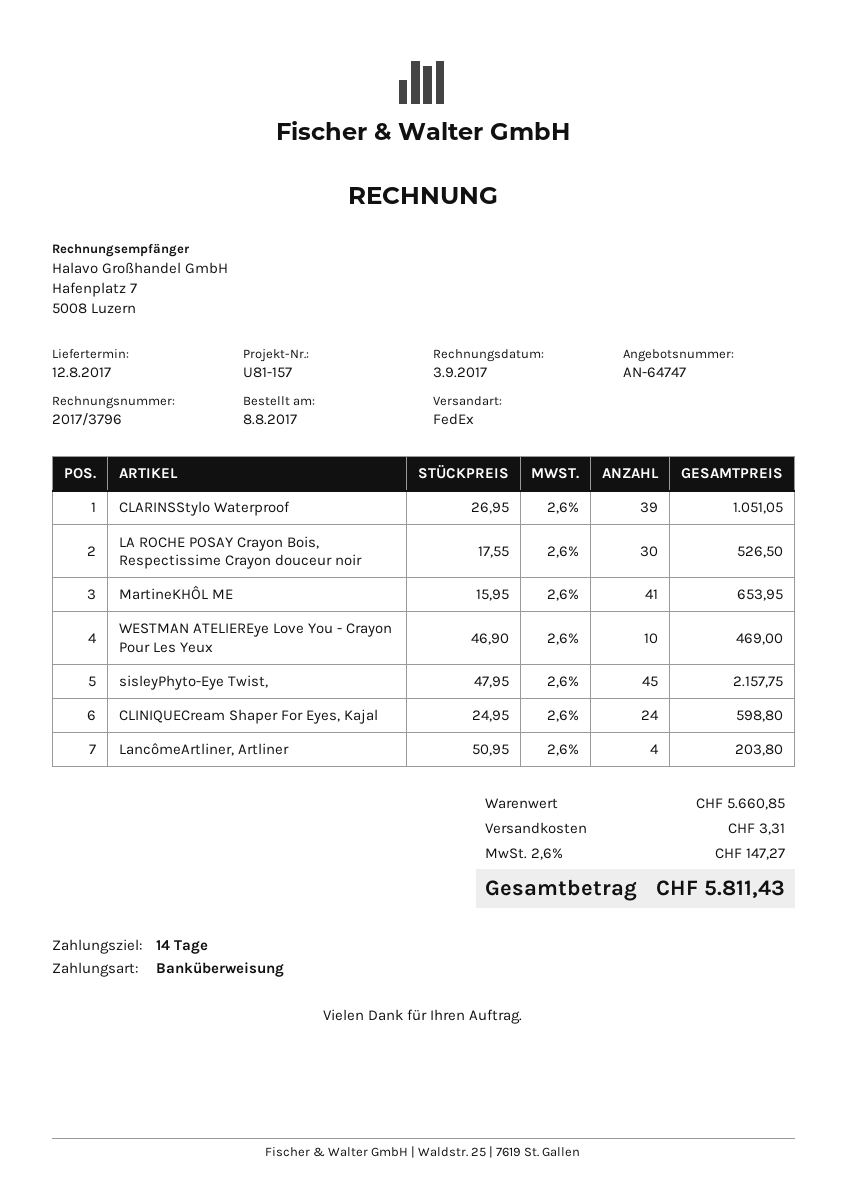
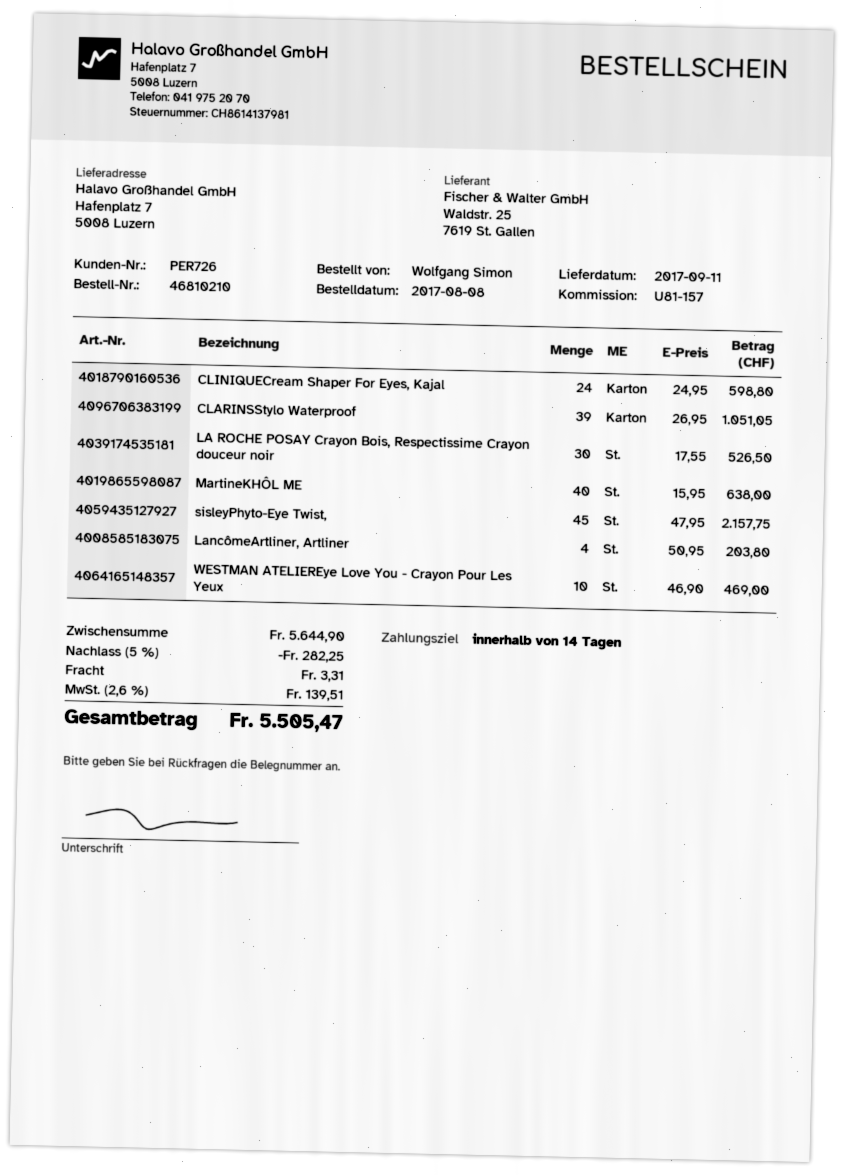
delivery date: 2017-08-12 -> 2017-09-11
MartineKHÔL ME: 41 x 15.95 = 653.95 -> 40 x 15.95 = 638.00
subtotal: 5660.85 -> 5644.90
discount: none -> 5% = 282.25
tax: 2.6% = 147.27 -> 2.6% = 139.51
total: 5811.43 -> 5505.47

